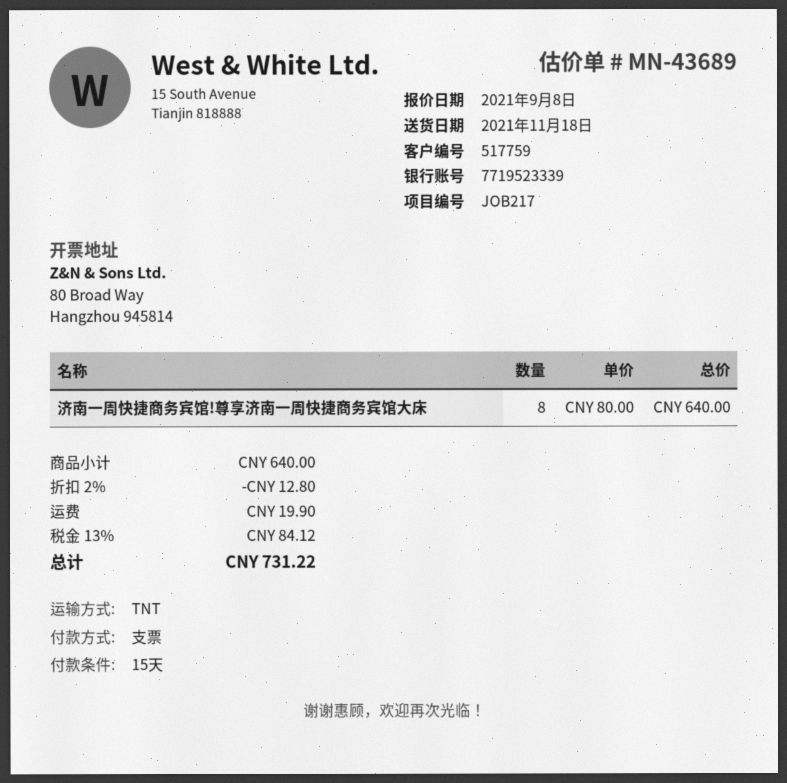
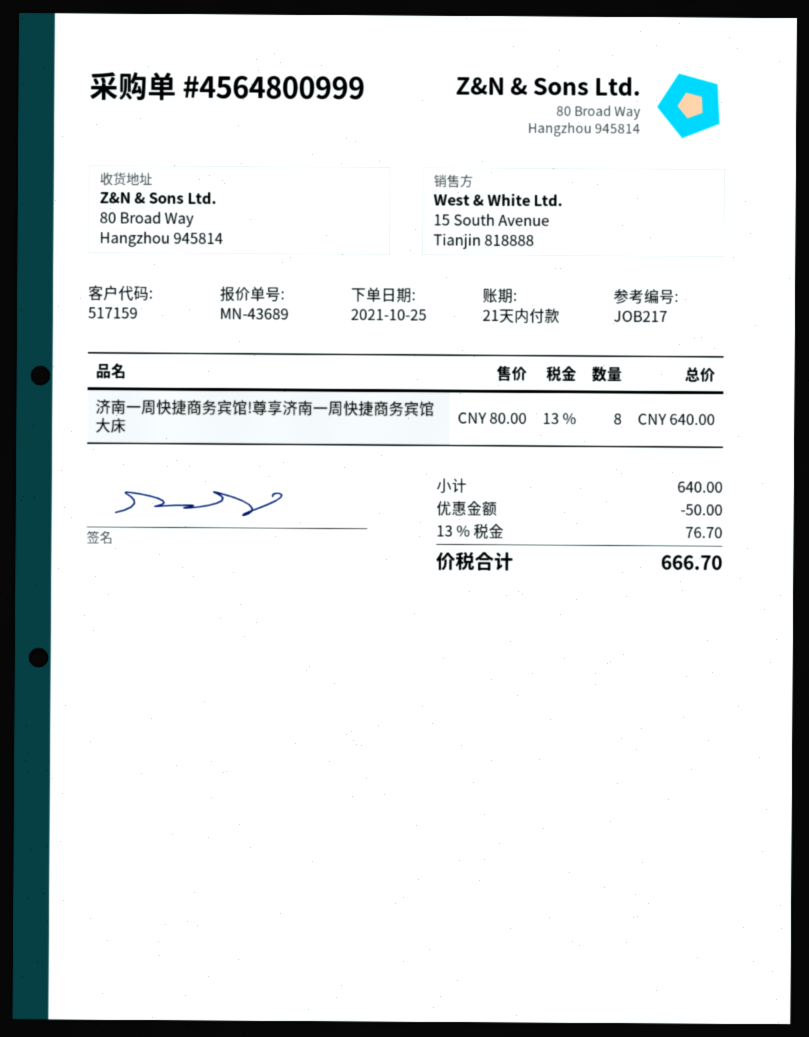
payment terms: 15 days -> 21 days
customer number: 517759 -> 517159
discount: 12.80 -> 50.00
shipping: 19.90 -> none
tax: 13% = 84.12 -> 13% = 76.70
total: 731.22 -> 666.70

